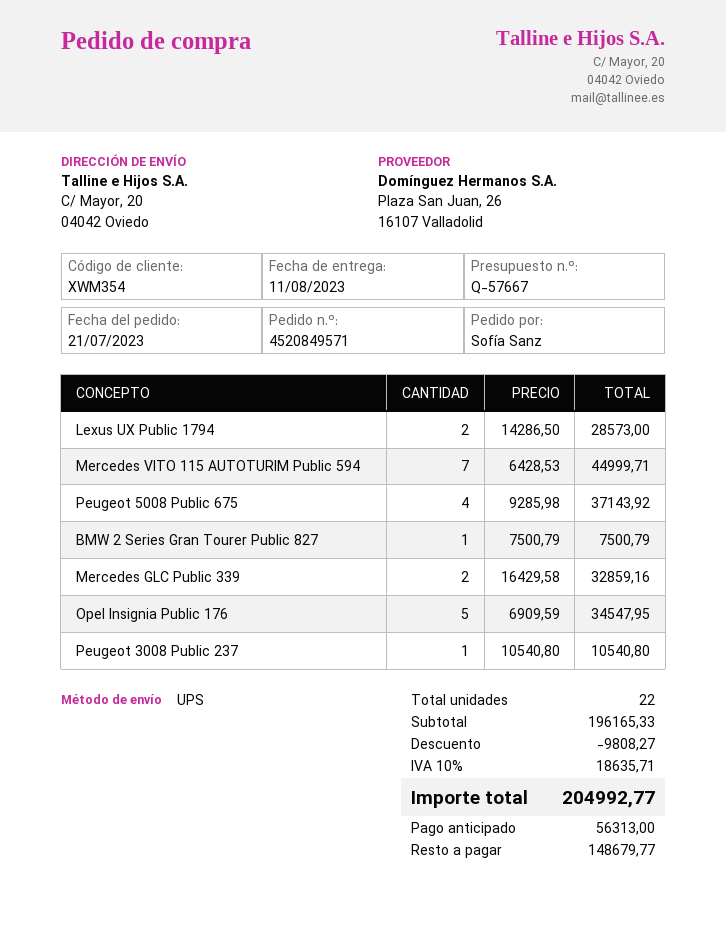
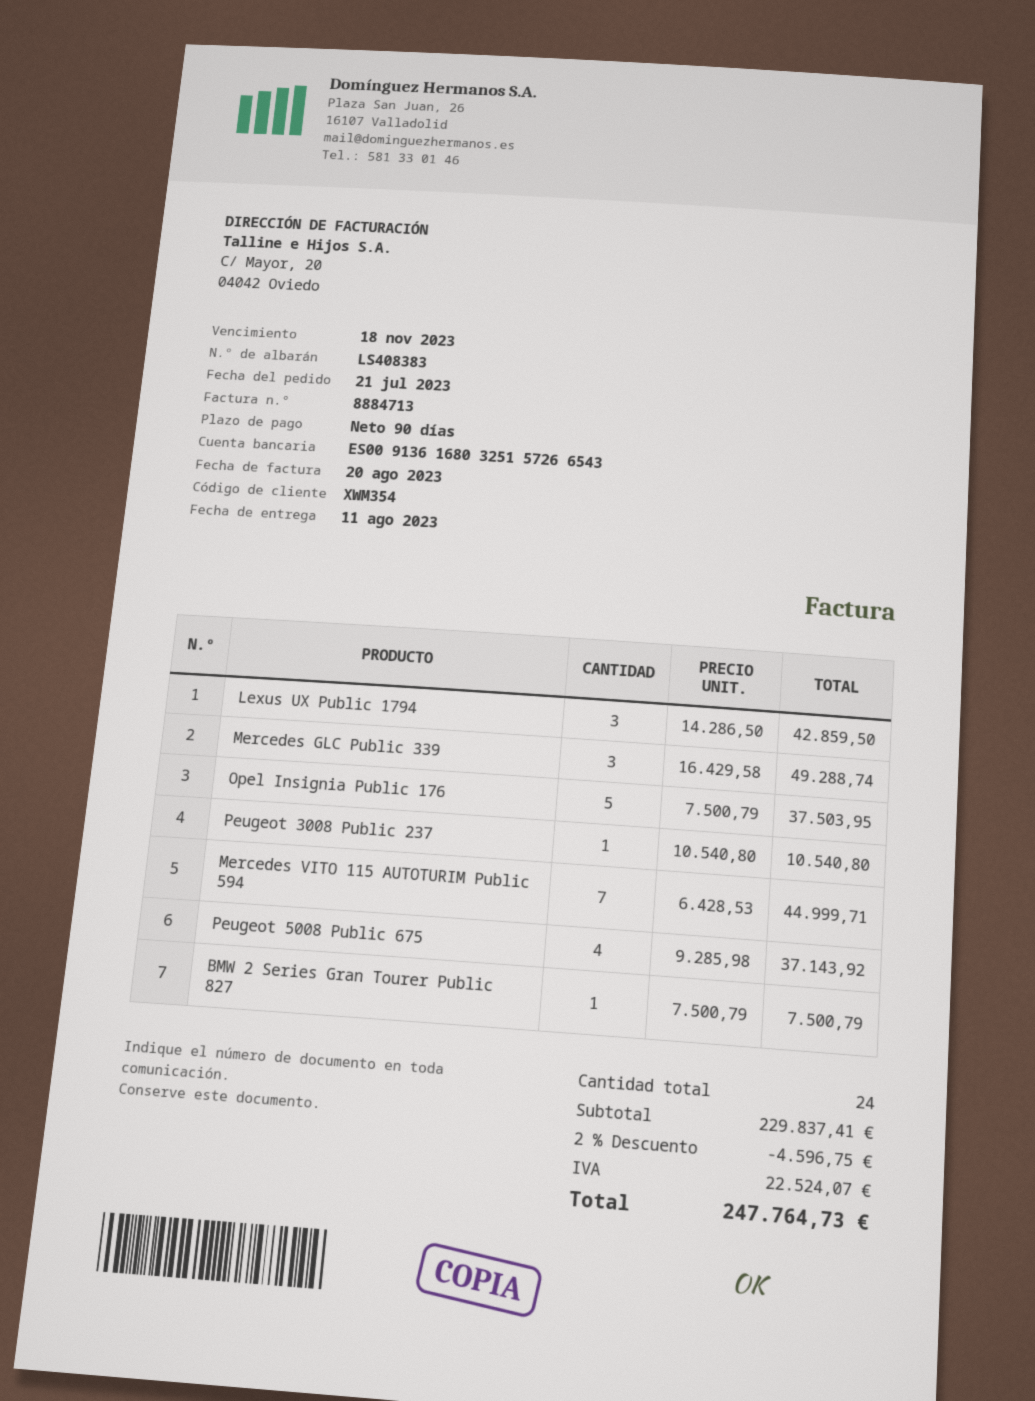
Lexus UX Public 1794: 2 x 14286.50 = 28573.00 -> 3 x 14286.50 = 42859.50
Mercedes GLC Public 339: 2 x 16429.58 = 32859.16 -> 3 x 16429.58 = 49288.74
Opel Insignia Public 176: 5 x 6909.59 = 34547.95 -> 5 x 7500.79 = 37503.95
total quantity: 22 -> 24
subtotal: 196165.33 -> 229837.41
discount: 9808.27 -> 4596.75
tax: 18635.71 -> 22524.07
total: 204992.77 -> 247764.73

